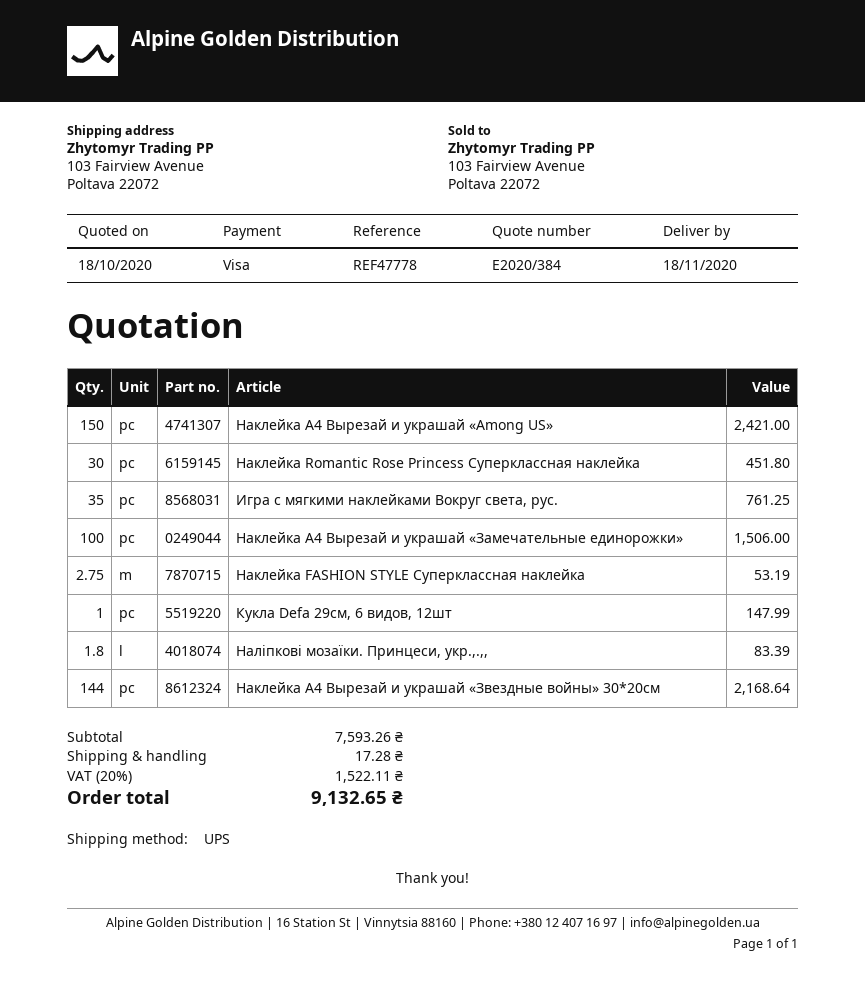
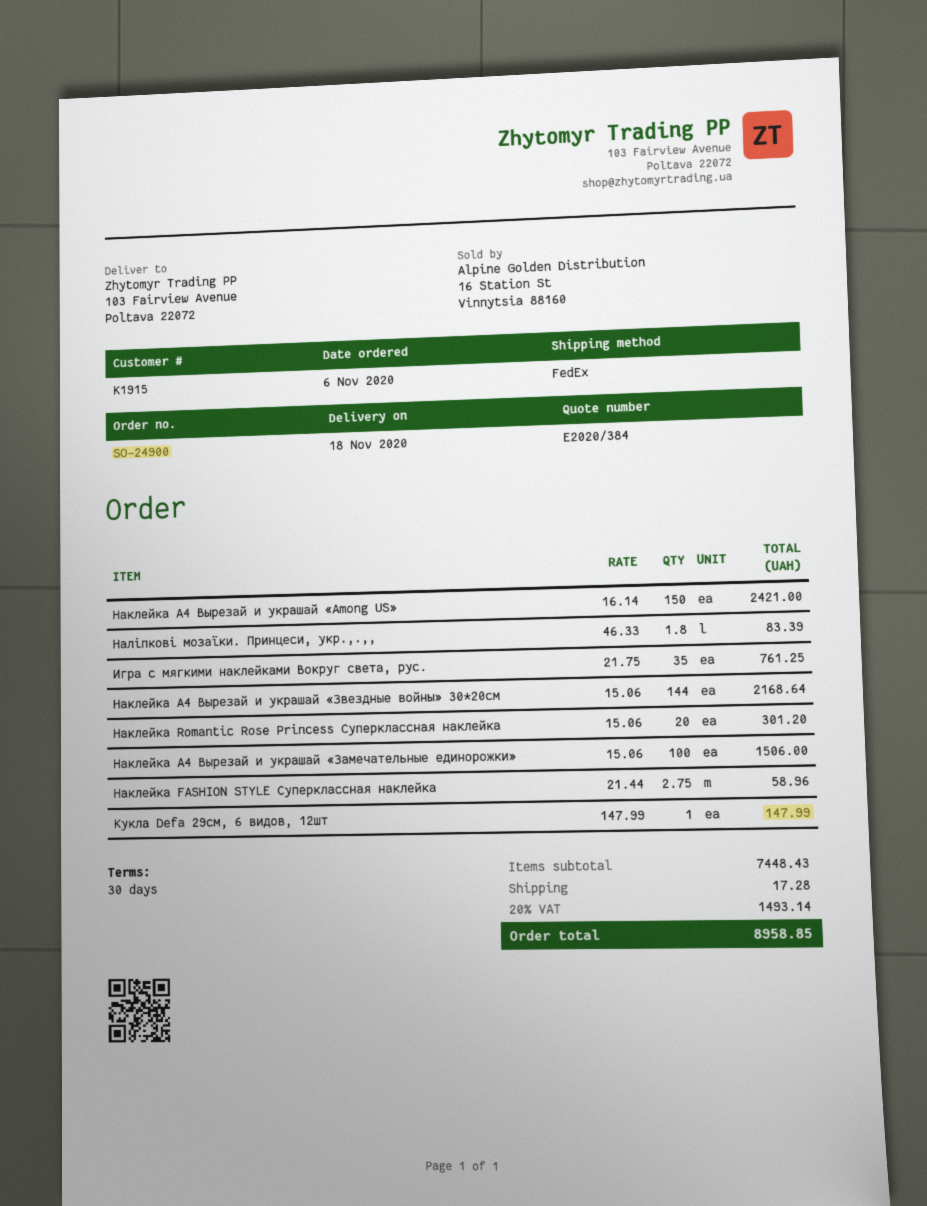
shipping method: UPS -> FedEx
Наклейка Romantic Rose Princess Суперклассная наклейка: 30 for 451.80 -> 20 for 301.20
Наклейка FASHION STYLE Суперклассная наклейка: 2.75 for 53.19 -> 2.75 for 58.96
subtotal: 7593.26 -> 7448.43
tax: 20% = 1522.11 -> 20% = 1493.14
total: 9132.65 -> 8958.85

